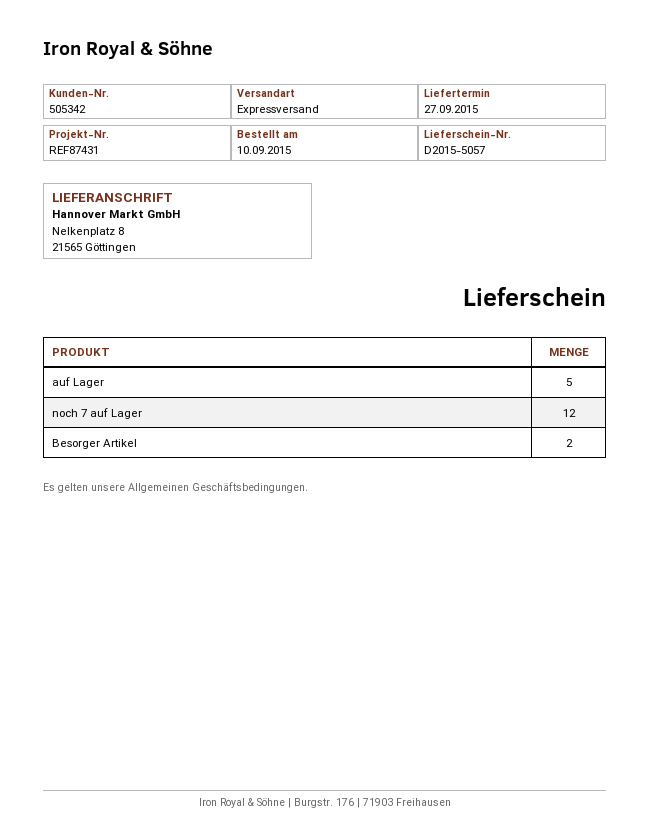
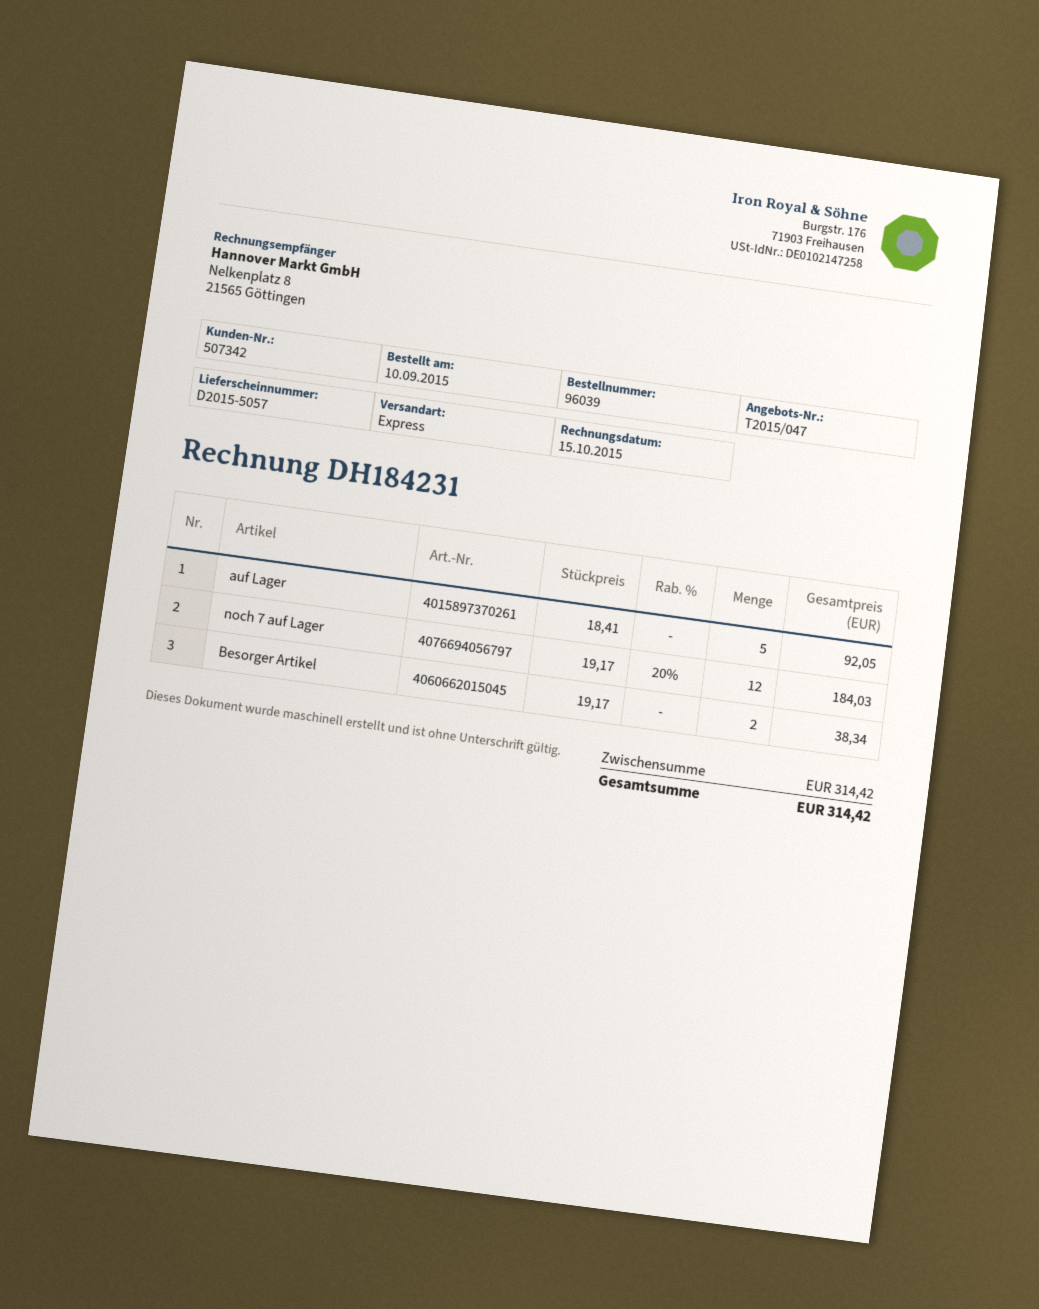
customer number: 505342 -> 507342

